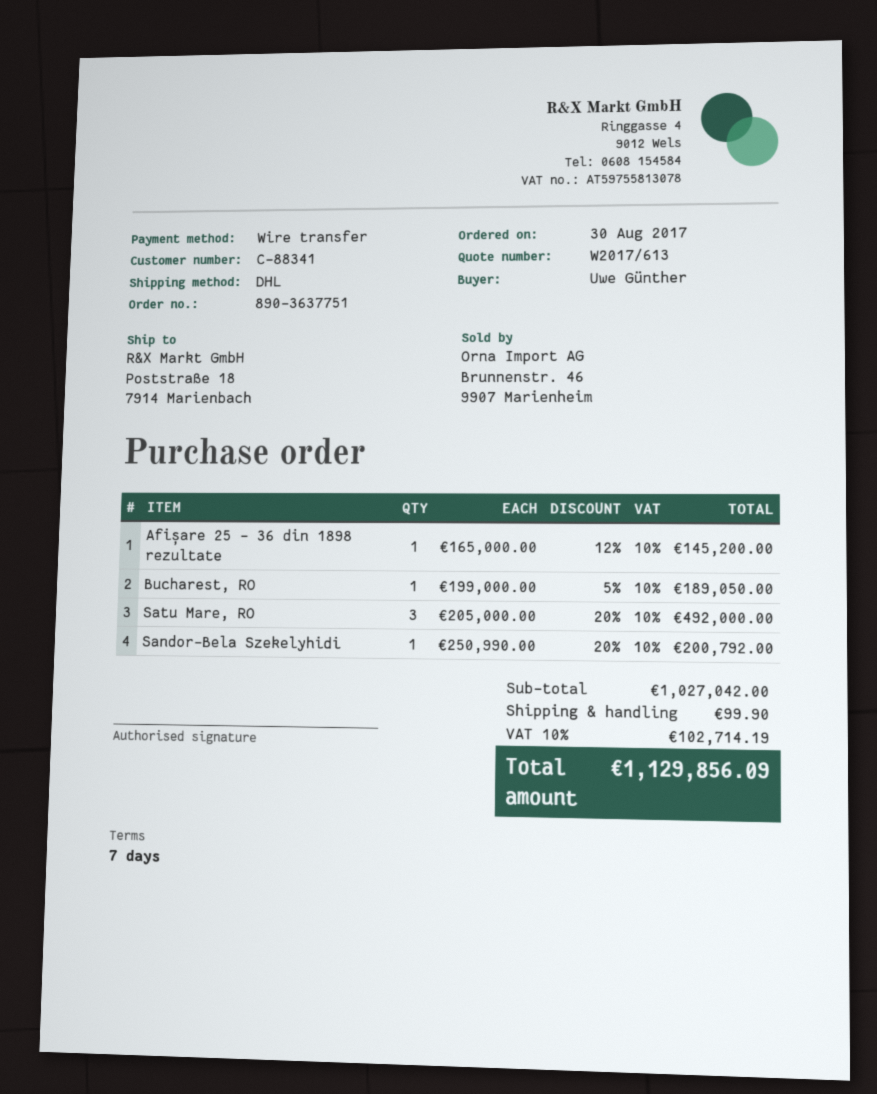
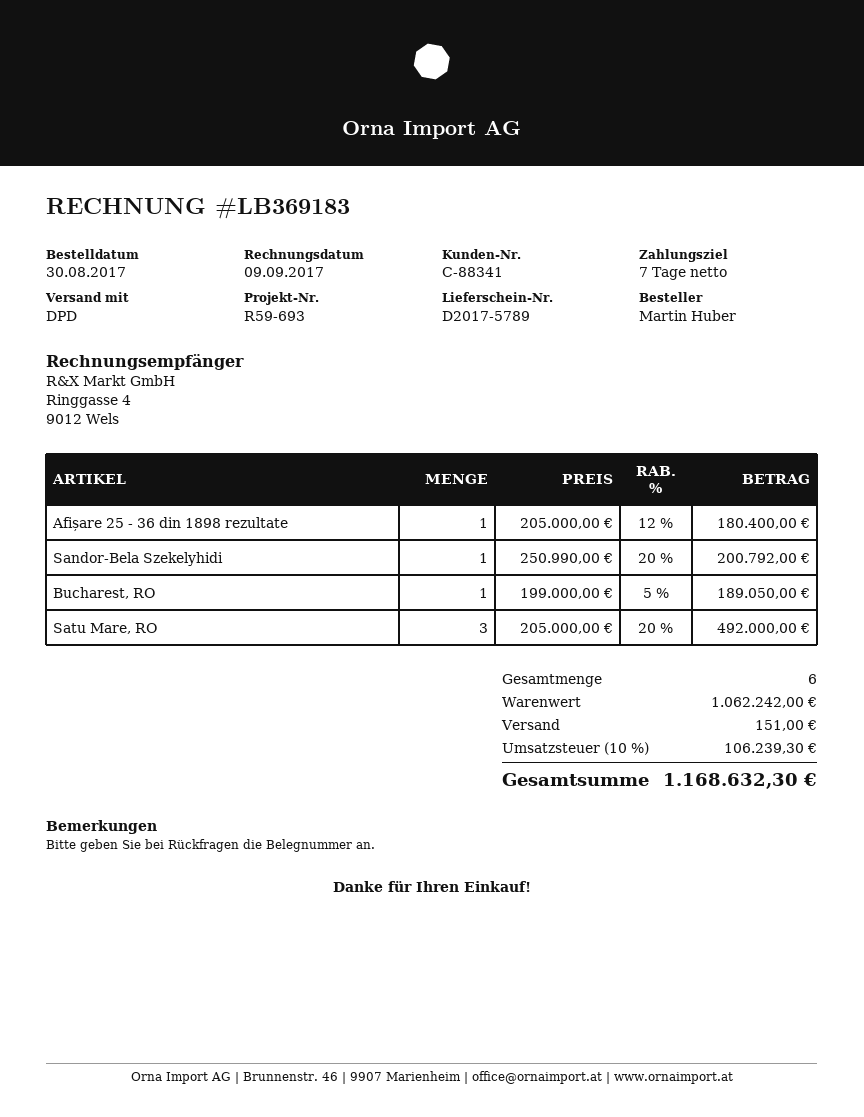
ordered by: Uwe Günther -> Martin Huber
shipping method: DHL -> DPD
Afișare 25 - 36 din 1898 rezultate: 1 x 165000.00 - 12% = 145200.00 -> 1 x 205000.00 - 12% = 180400.00
subtotal: 1027042.00 -> 1062242.00
shipping: 99.90 -> 151.00
tax: 10% = 102714.19 -> 10% = 106239.30
total: 1129856.09 -> 1168632.30

